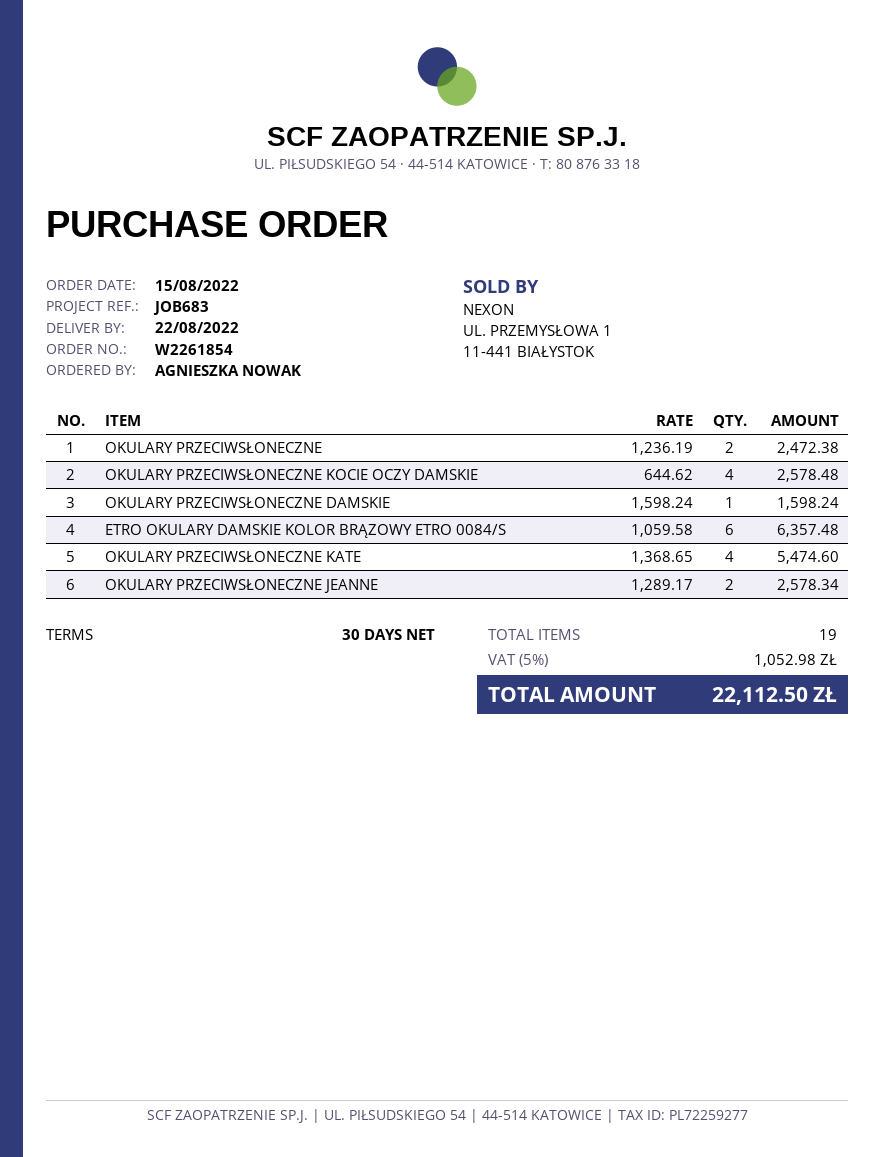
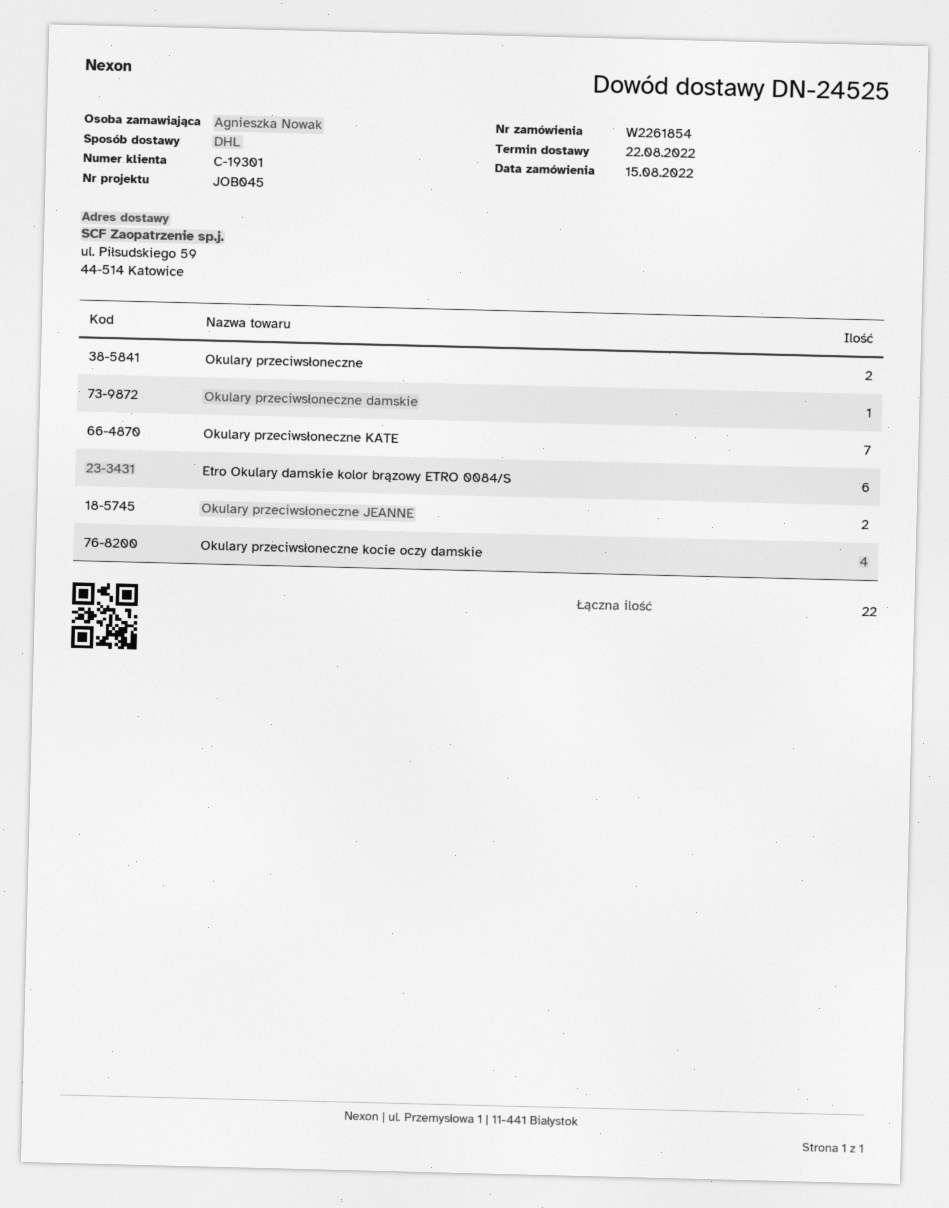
reference: JOB683 -> JOB045
OKULARY PRZECIWSŁONECZNE KATE: 4 -> 7
total quantity: 19 -> 22

